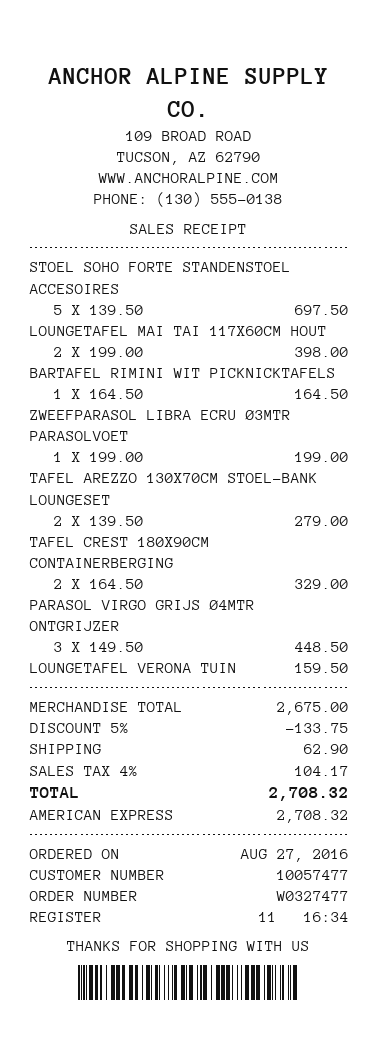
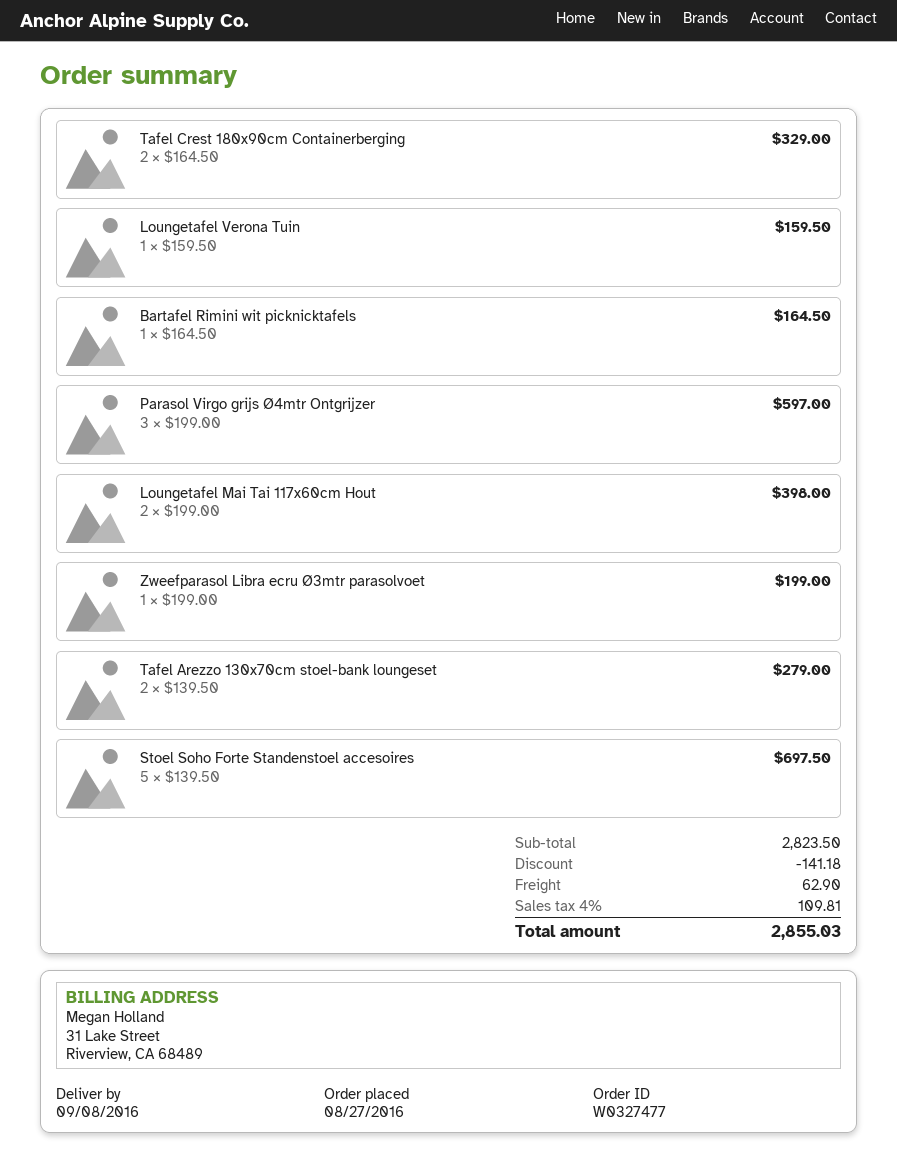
PARASOL VIRGO GRIJS Ø4MTR ONTGRIJZER: 3 x 149.50 = 448.50 -> 3 x 199.00 = 597.00
subtotal: 2675.00 -> 2823.50
discount: 133.75 -> 141.18
tax: 4% = 104.17 -> 4% = 109.81
total: 2708.32 -> 2855.03

